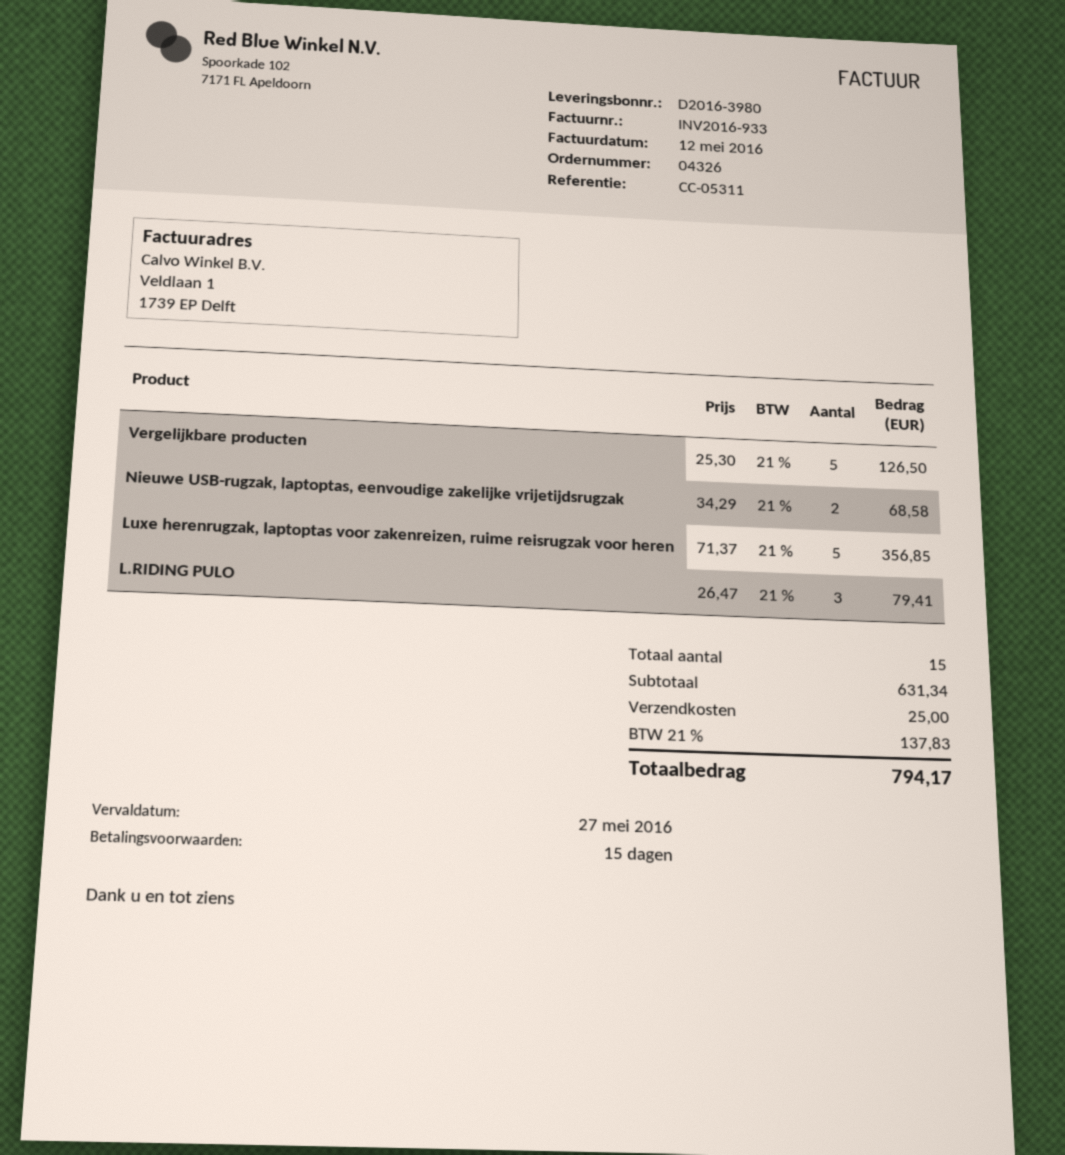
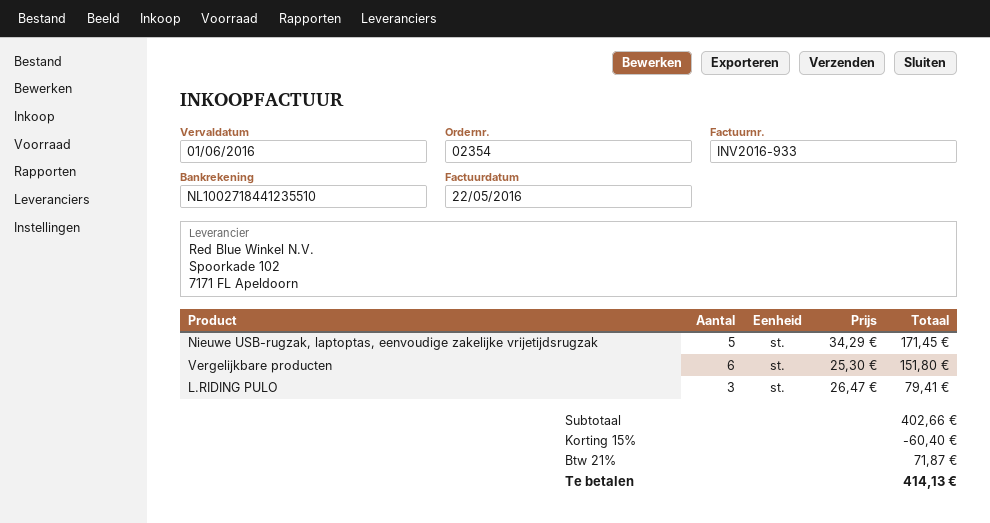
order number: 04326 -> 02354
invoice date: 2016-05-12 -> 2016-05-22
due date: 2016-05-27 -> 2016-06-01
Vergelijkbare producten: 5 x 25.30 = 126.50 -> 6 x 25.30 = 151.80
Nieuwe USB-rugzak, laptoptas, eenvoudige zakelijke vrijetijdsrugzak: 2 x 34.29 = 68.58 -> 5 x 34.29 = 171.45
Luxe herenrugzak, laptoptas voor zakenreizen, ruime reisrugzak voor heren: 5 x 71.37 = 356.85 -> none
subtotal: 631.34 -> 402.66
discount: none -> 15% = 60.40
shipping: 25.00 -> none
tax: 21% = 137.83 -> 21% = 71.87
total: 794.17 -> 414.13

